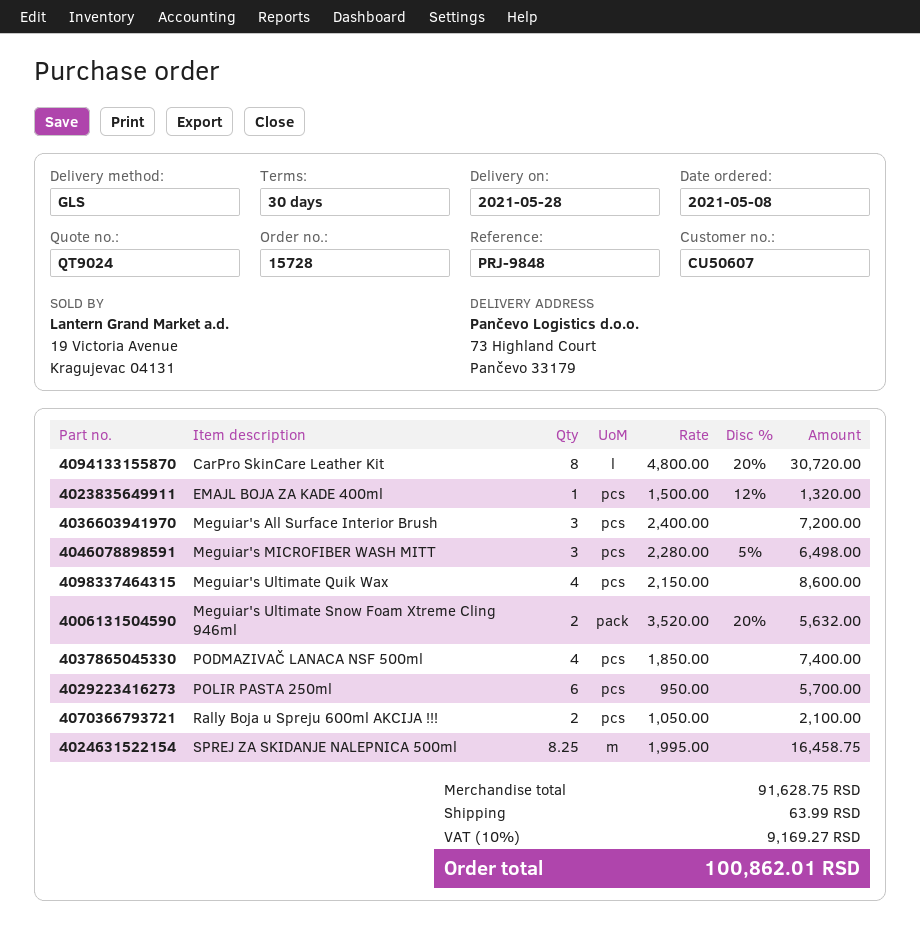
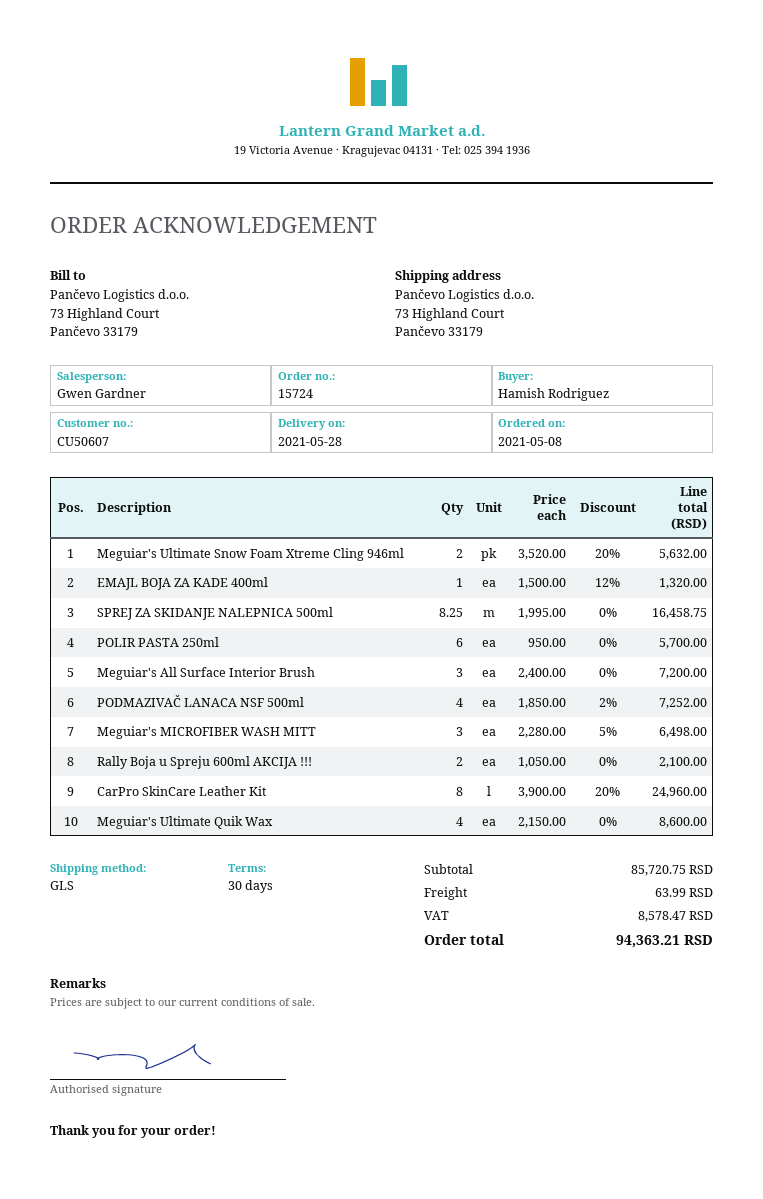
order number: 15728 -> 15724
CarPro SkinCare Leather Kit: 8 x 4800.00 - 20% = 30720.00 -> 8 x 3900.00 - 20% = 24960.00
PODMAZIVAČ LANACA NSF 500ml: 4 x 1850.00 = 7400.00 -> 4 x 1850.00 - 2% = 7252.00
subtotal: 91628.75 -> 85720.75
tax: 9169.27 -> 8578.47
total: 100862.01 -> 94363.21

